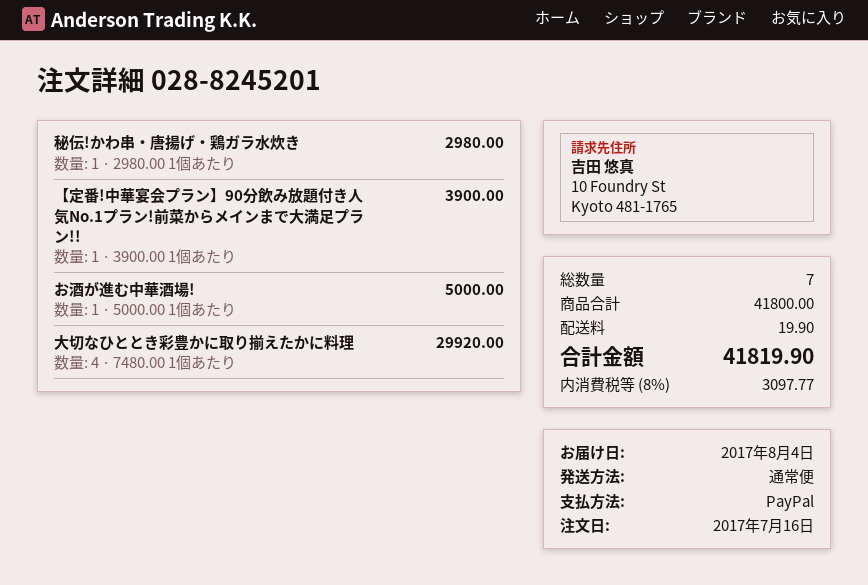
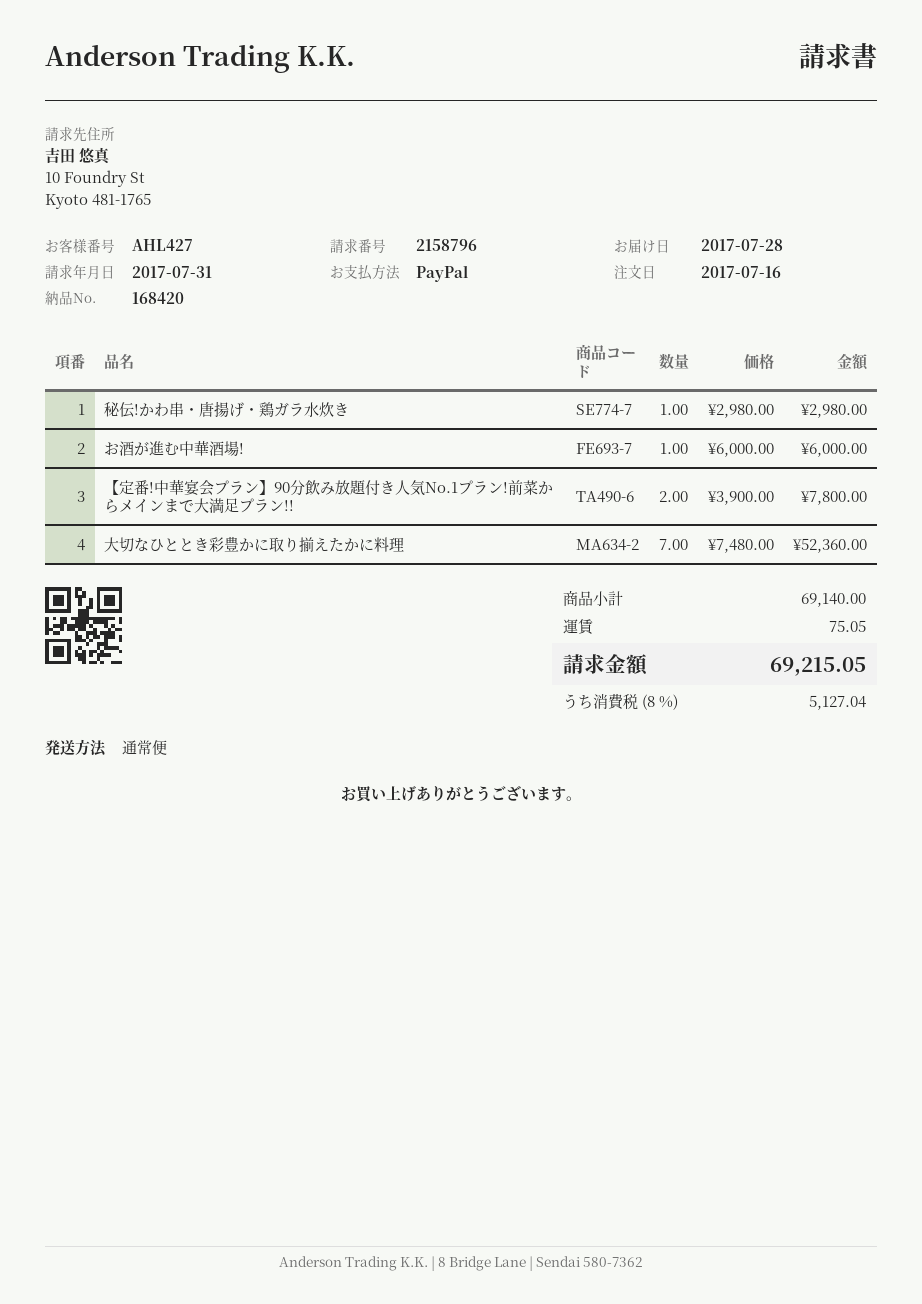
delivery date: 2017-08-04 -> 2017-07-28
【定番!中華宴会プラン】90分飲み放題付き人気No.1プラン!前菜からメインまで大満足プラン!!: 1 x 3900.00 = 3900.00 -> 2 x 3900.00 = 7800.00
お酒が進む中華酒場!: 1 x 5000.00 = 5000.00 -> 1 x 6000.00 = 6000.00
大切なひととき彩豊かに取り揃えたかに料理: 4 x 7480.00 = 29920.00 -> 7 x 7480.00 = 52360.00
subtotal: 41800.00 -> 69140.00
shipping: 19.90 -> 75.05
tax: 8% = 3097.77 -> 8% = 5127.04
total: 41819.90 -> 69215.05

